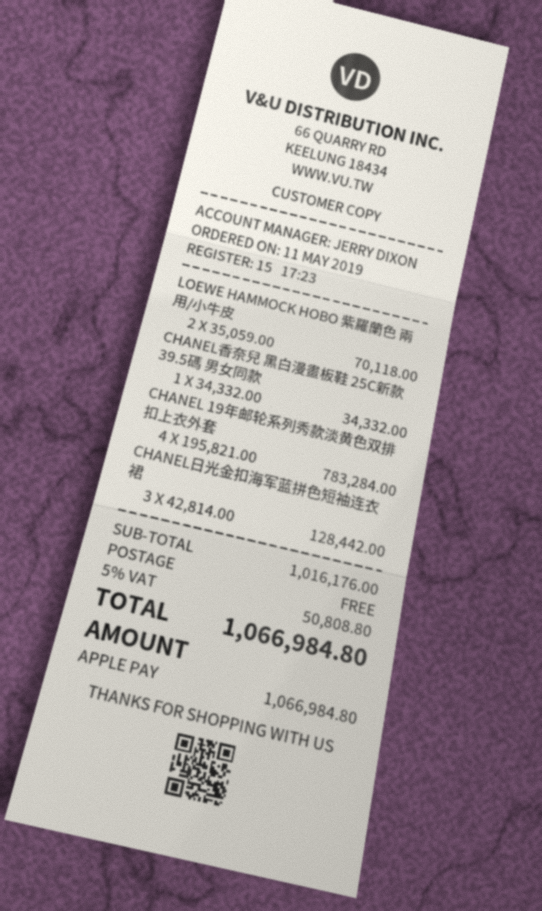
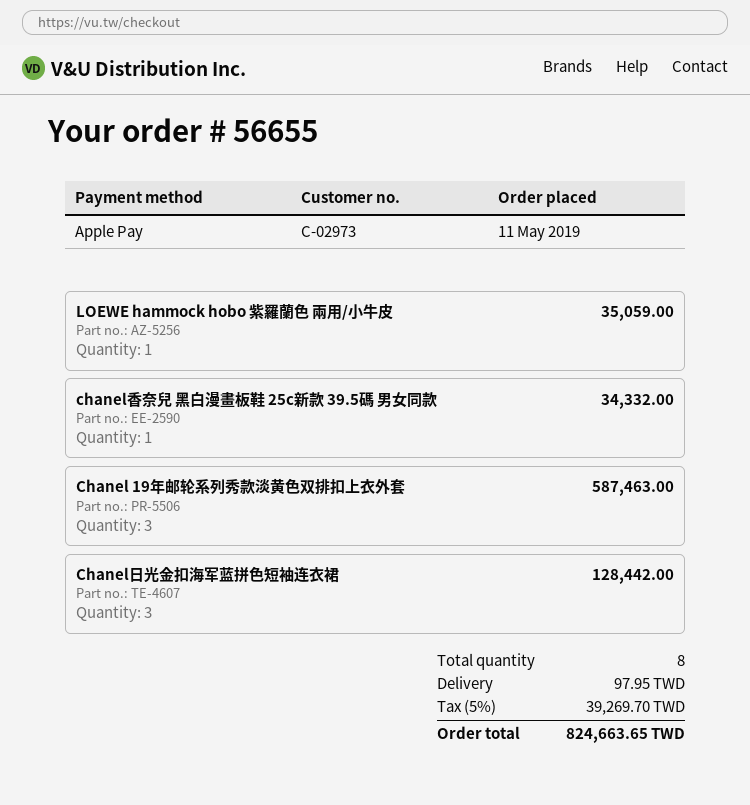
LOEWE HAMMOCK HOBO 紫羅蘭色 兩用/小牛皮: 2 for 70118.00 -> 1 for 35059.00
CHANEL 19年邮轮系列秀款淡黄色双排扣上衣外套: 4 for 783284.00 -> 3 for 587463.00
shipping: 0.00 -> 97.95
tax: 5% = 50808.80 -> 5% = 39269.70
total: 1066984.80 -> 824663.65

